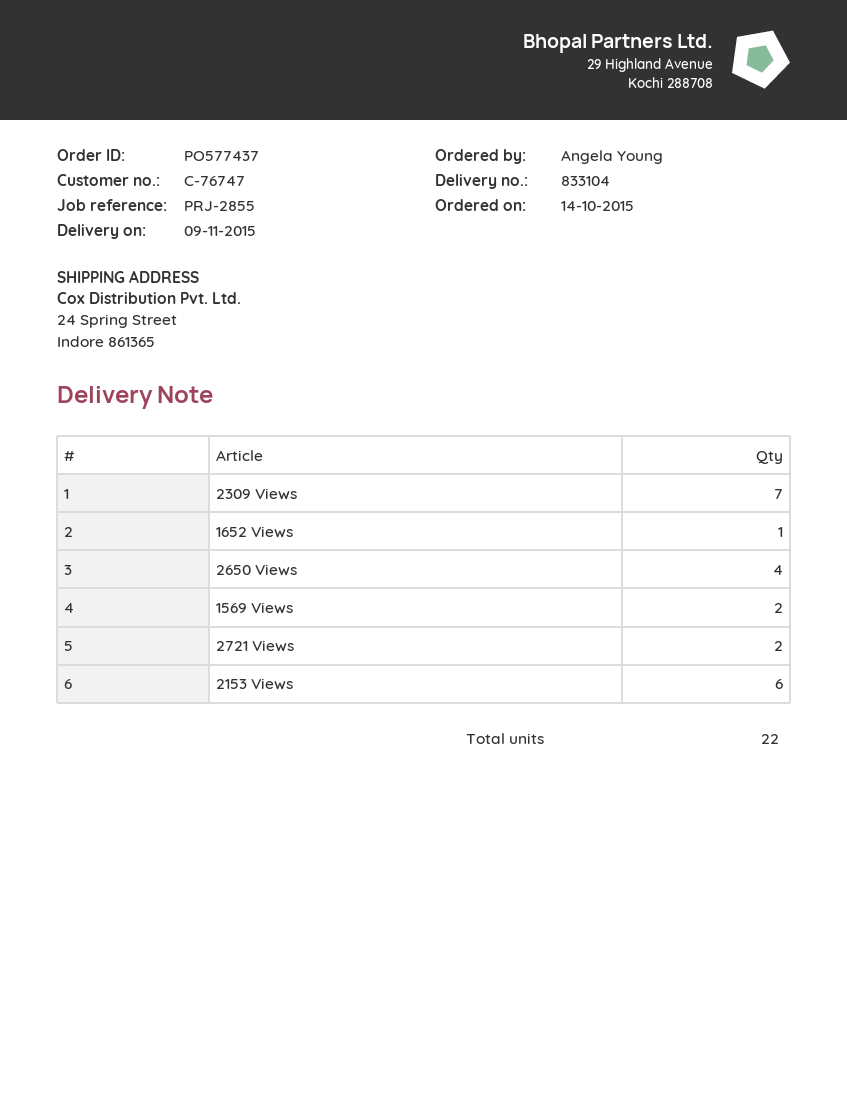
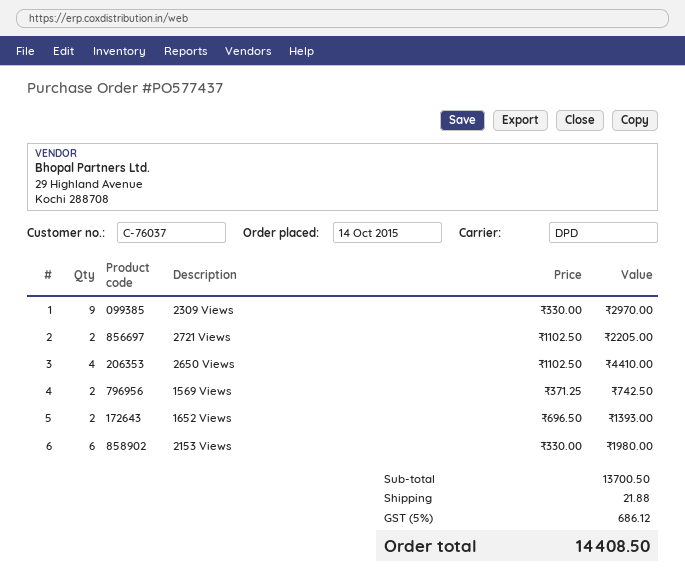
customer number: C-76747 -> C-76037
2309 Views: 7 -> 9
1652 Views: 1 -> 2

